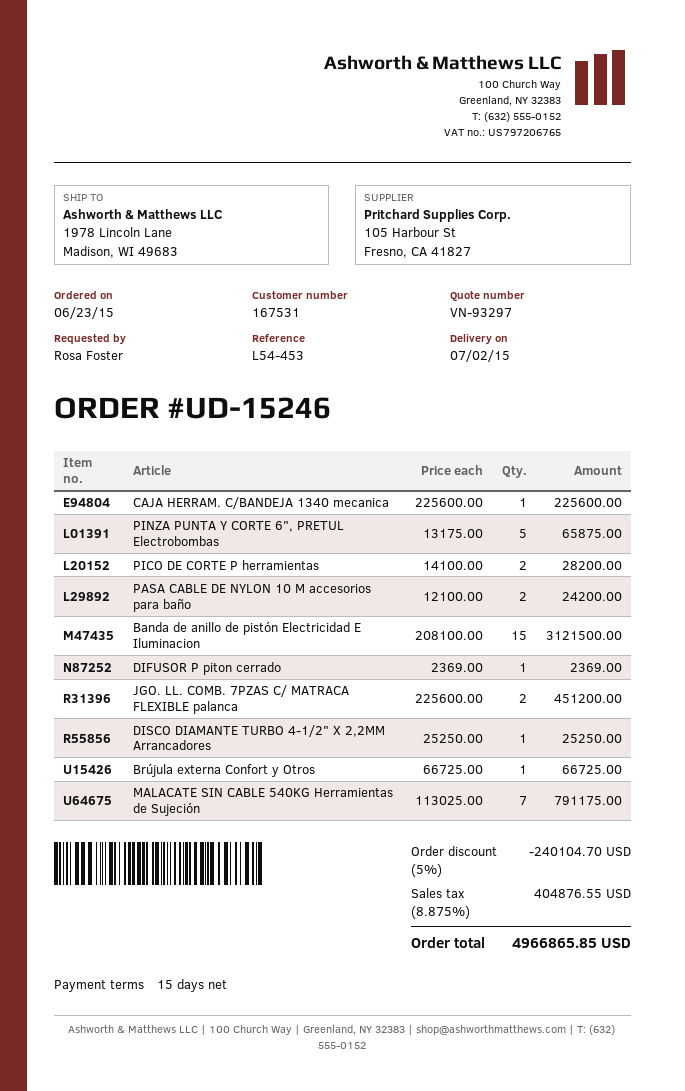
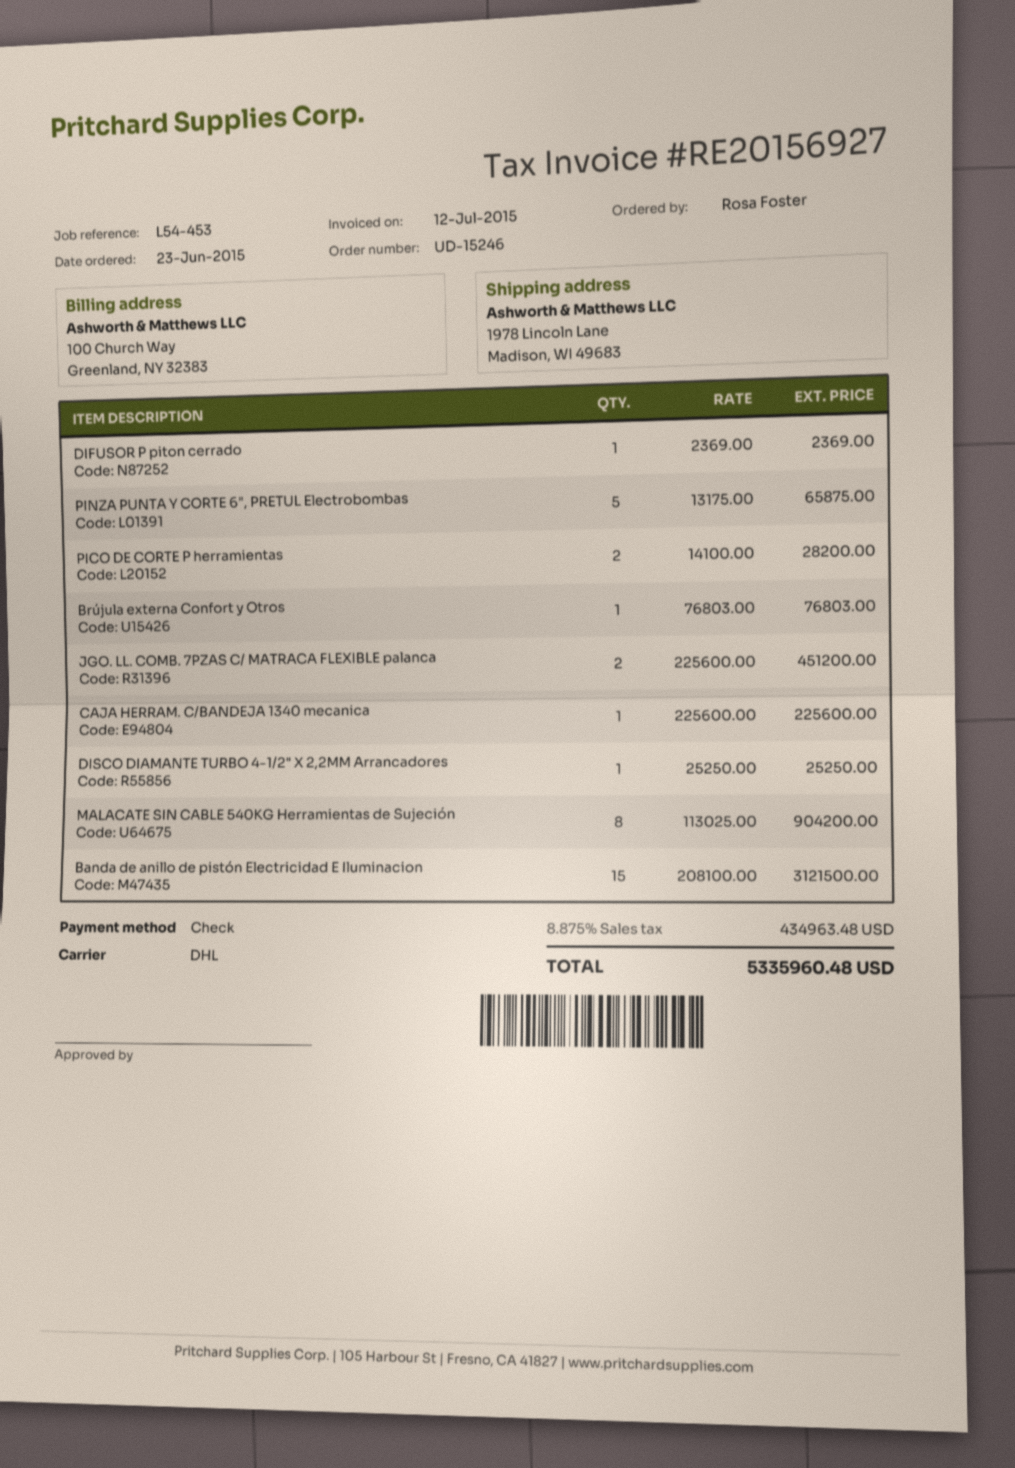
PASA CABLE DE NYLON 10 M accesorios para baño: 2 x 12100.00 = 24200.00 -> none
Brújula externa Confort y Otros: 1 x 66725.00 = 66725.00 -> 1 x 76803.00 = 76803.00
MALACATE SIN CABLE 540KG Herramientas de Sujeción: 7 x 113025.00 = 791175.00 -> 8 x 113025.00 = 904200.00
discount: 5% = 240104.70 -> none
tax: 8.875% = 404876.55 -> 8.875% = 434963.48
total: 4966865.85 -> 5335960.48

